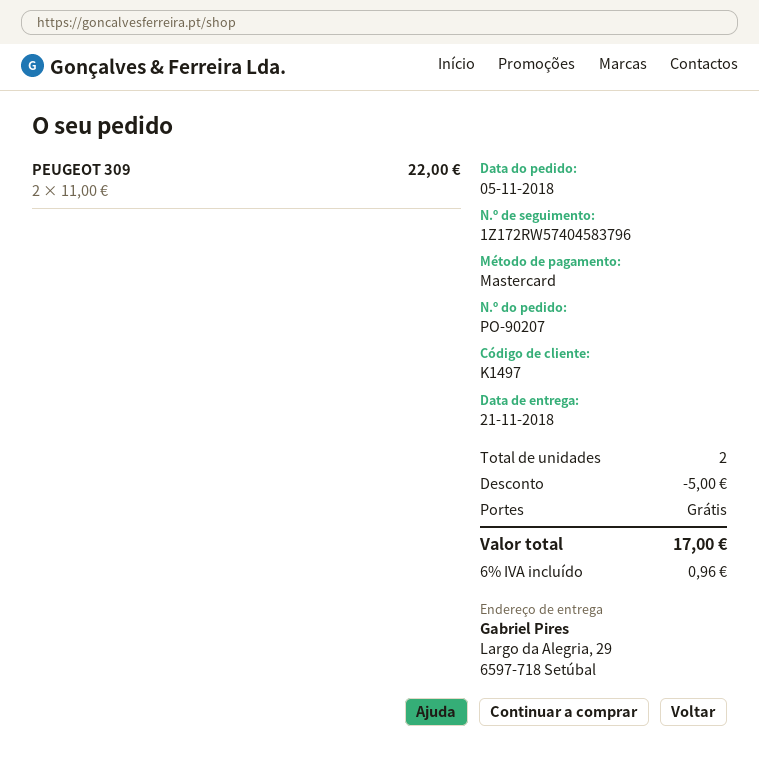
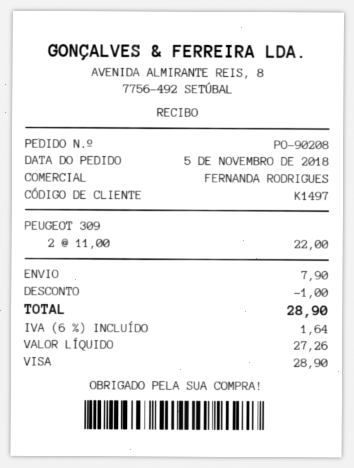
order number: PO-90207 -> PO-90208
payment method: Mastercard -> Visa
discount: 5.00 -> 1.00
shipping: 0.00 -> 7.90
tax: 6% = 0.96 -> 6% = 1.64
total: 17.00 -> 28.90

